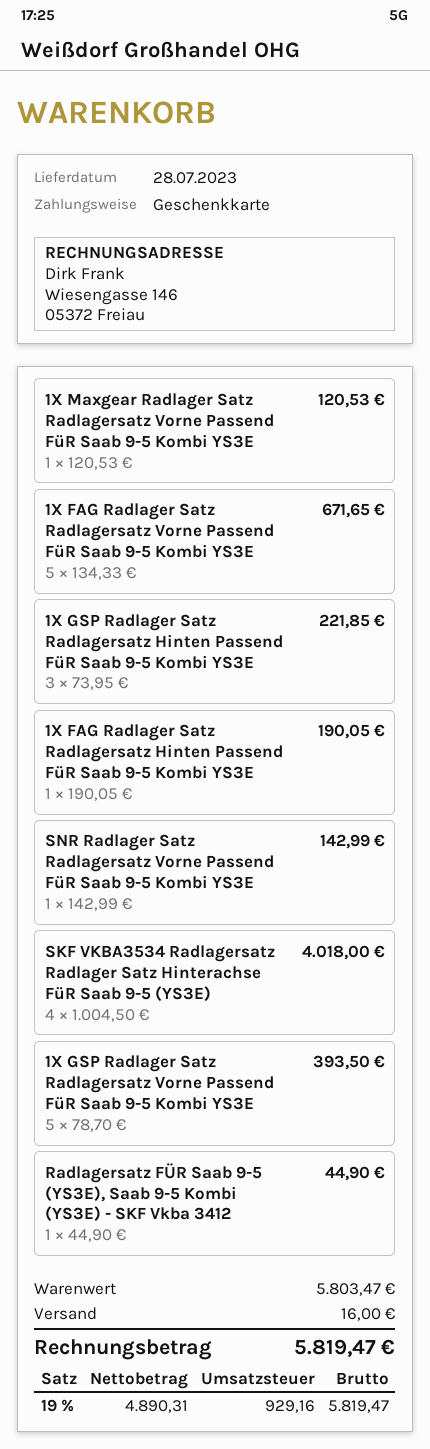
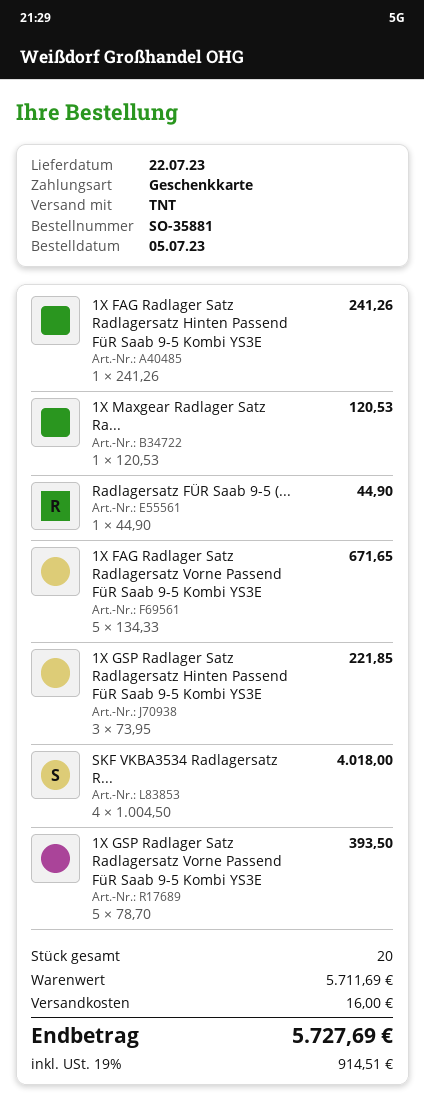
delivery date: 2023-07-28 -> 2023-07-22
1X FAG Radlager Satz Radlagersatz Hinten Passend FüR Saab 9-5 Kombi YS3E: 1 x 190.05 = 190.05 -> 1 x 241.26 = 241.26
SNR Radlager Satz Radlagersatz Vorne Passend FüR Saab 9-5 Kombi YS3E: 1 x 142.99 = 142.99 -> none
subtotal: 5803.47 -> 5711.69
tax: 19% = 929.16 -> 19% = 914.51
total: 5819.47 -> 5727.69

